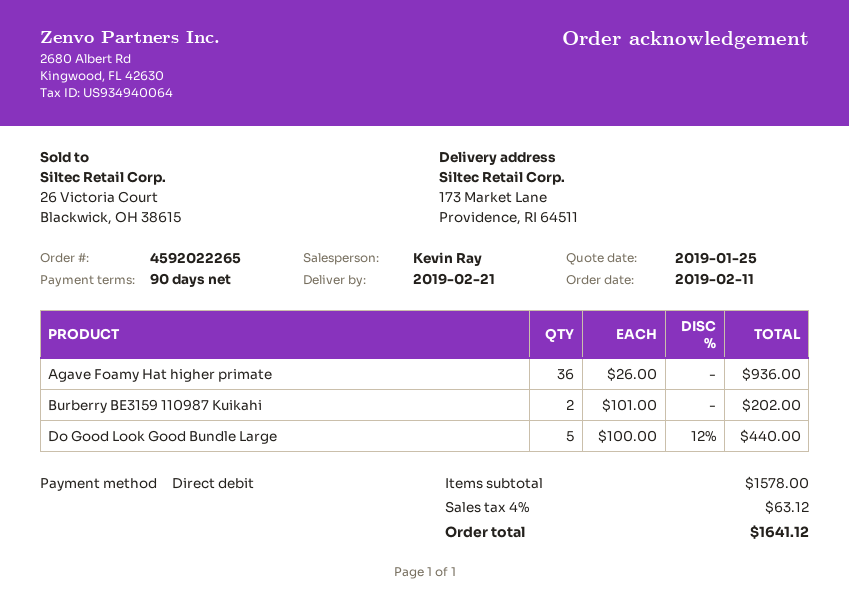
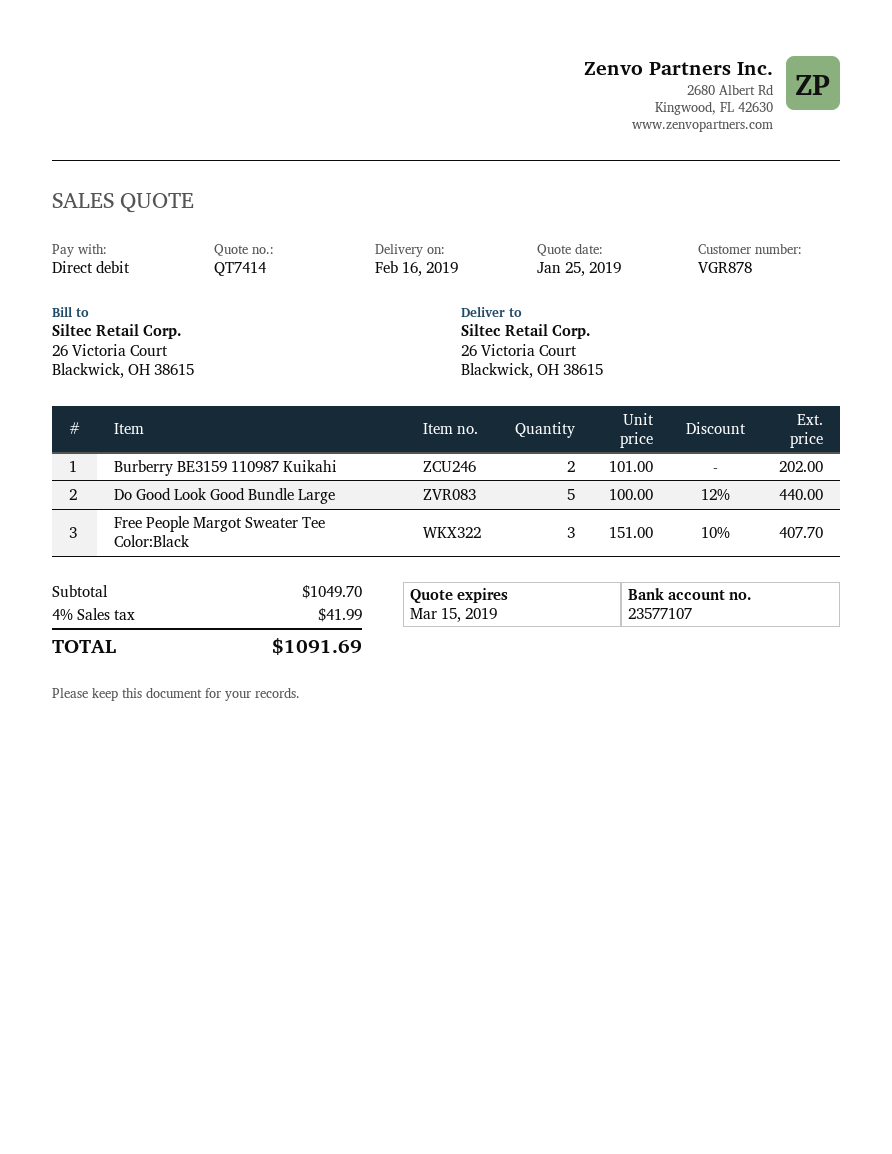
delivery date: 2019-02-21 -> 2019-02-16
ship to: 173 Market Lane, Providence, RI 64511 -> 26 Victoria Court, Blackwick, OH 38615
Agave Foamy Hat higher primate: 36 x 26.00 = 936.00 -> none
Free People Margot Sweater Tee Color:Black: none -> 3 x 151.00 - 10% = 407.70
subtotal: 1578.00 -> 1049.70
tax: 4% = 63.12 -> 4% = 41.99
total: 1641.12 -> 1091.69

